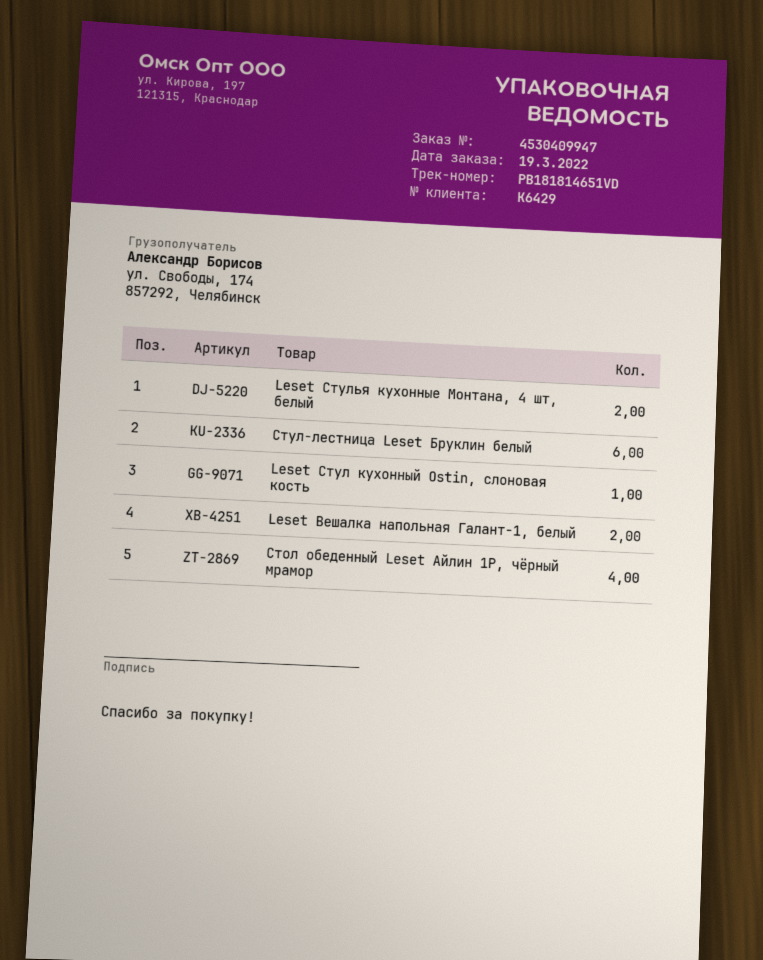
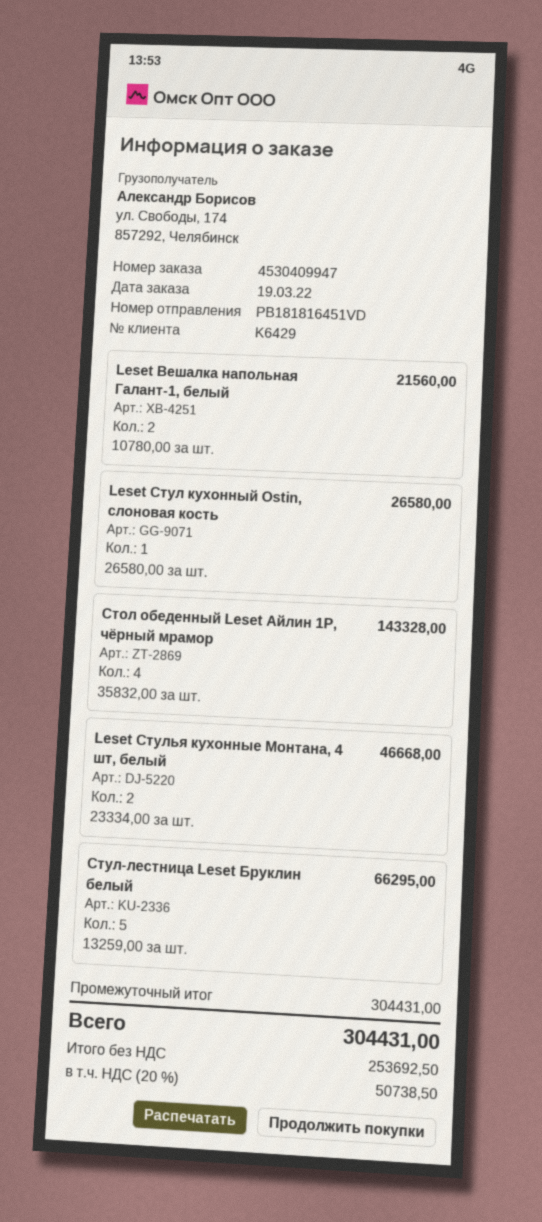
tracking number: PB181814651VD -> PB181816451VD
Стул-лестница Leset Бруклин белый: 6 -> 5

